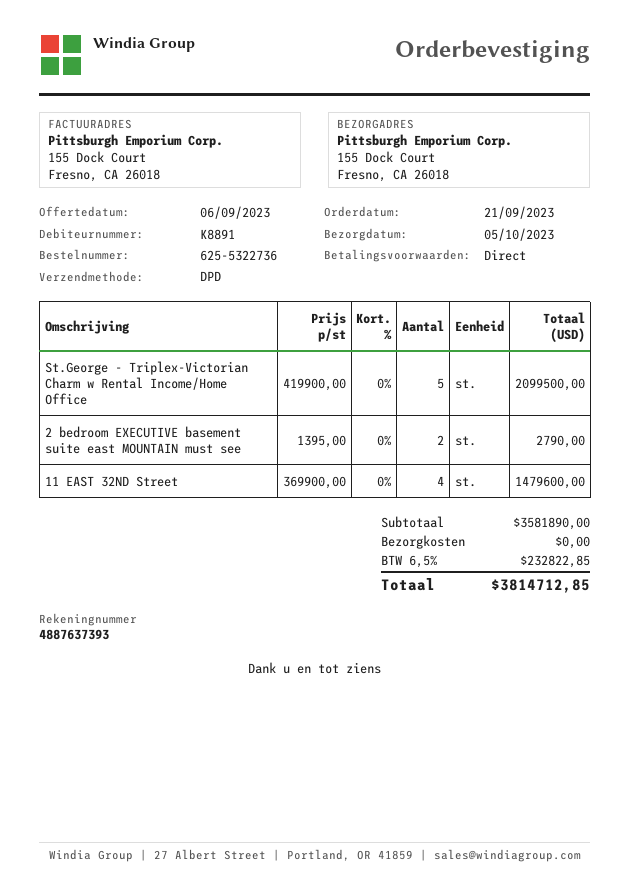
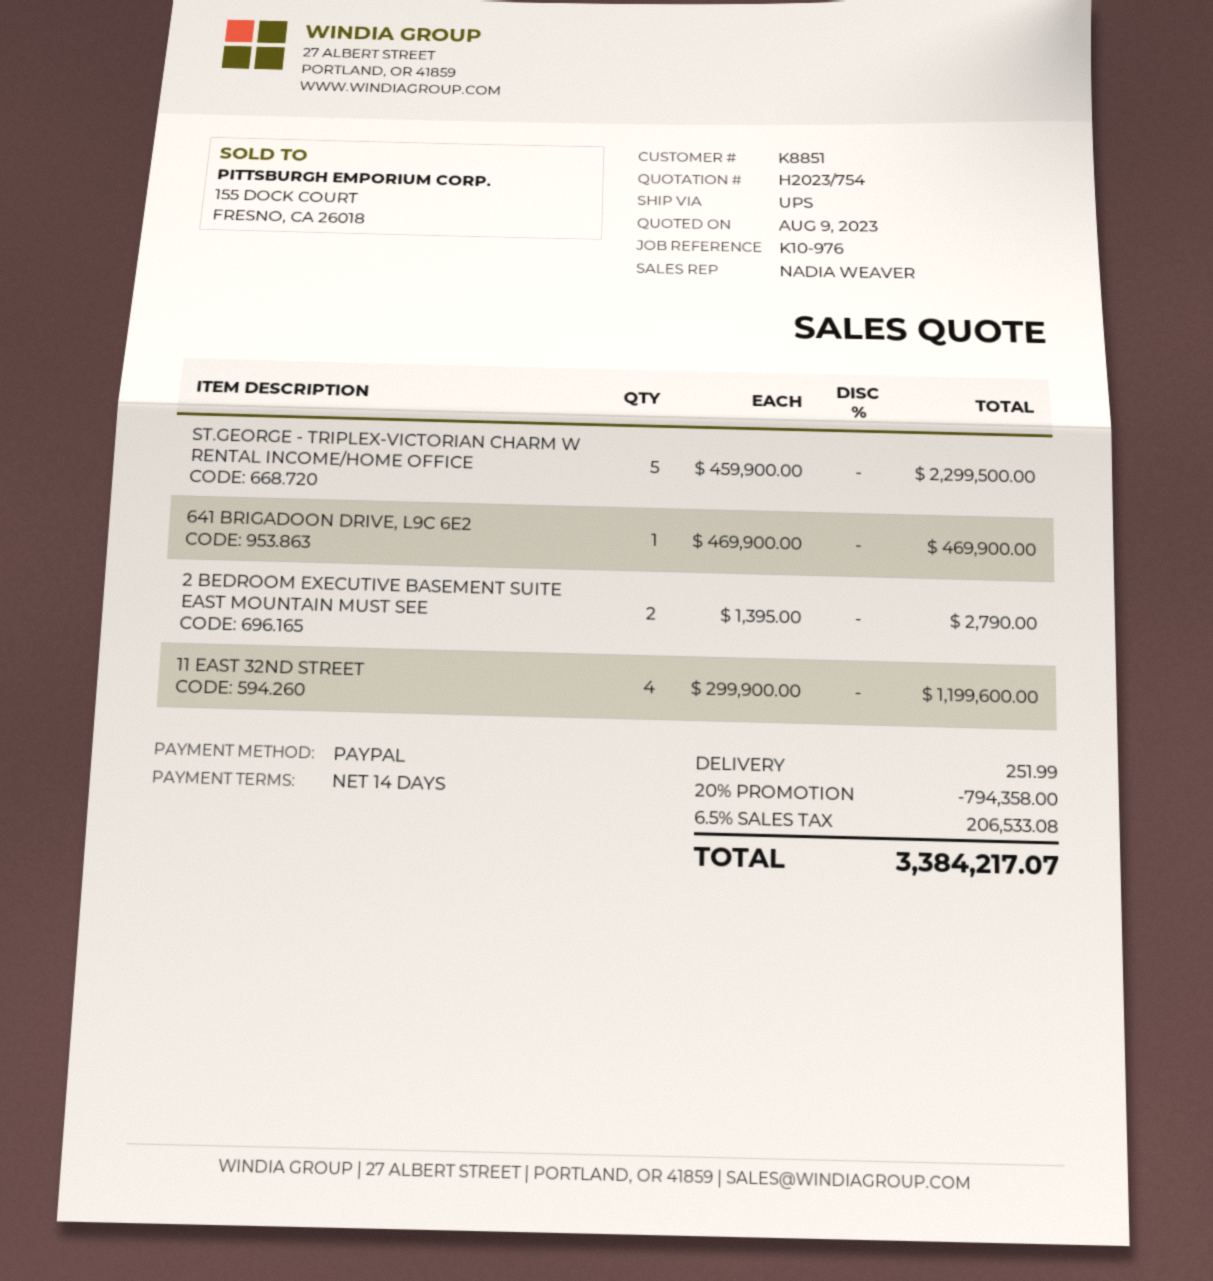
quote date: 2023-09-06 -> 2023-08-09
payment terms: on receipt -> 14 days
customer number: K8891 -> K8851
shipping method: DPD -> UPS
St.George - Triplex-Victorian Charm w Rental Income/Home Office: 5 x 419900.00 = 2099500.00 -> 5 x 459900.00 = 2299500.00
11 EAST 32ND Street: 4 x 369900.00 = 1479600.00 -> 4 x 299900.00 = 1199600.00
641 BRIGADOON DRIVE, L9C 6E2: none -> 1 x 469900.00 = 469900.00
discount: none -> 20% = 794358.00
shipping: 0.00 -> 251.99
tax: 6.5% = 232822.85 -> 6.5% = 206533.08
total: 3814712.85 -> 3384217.07

